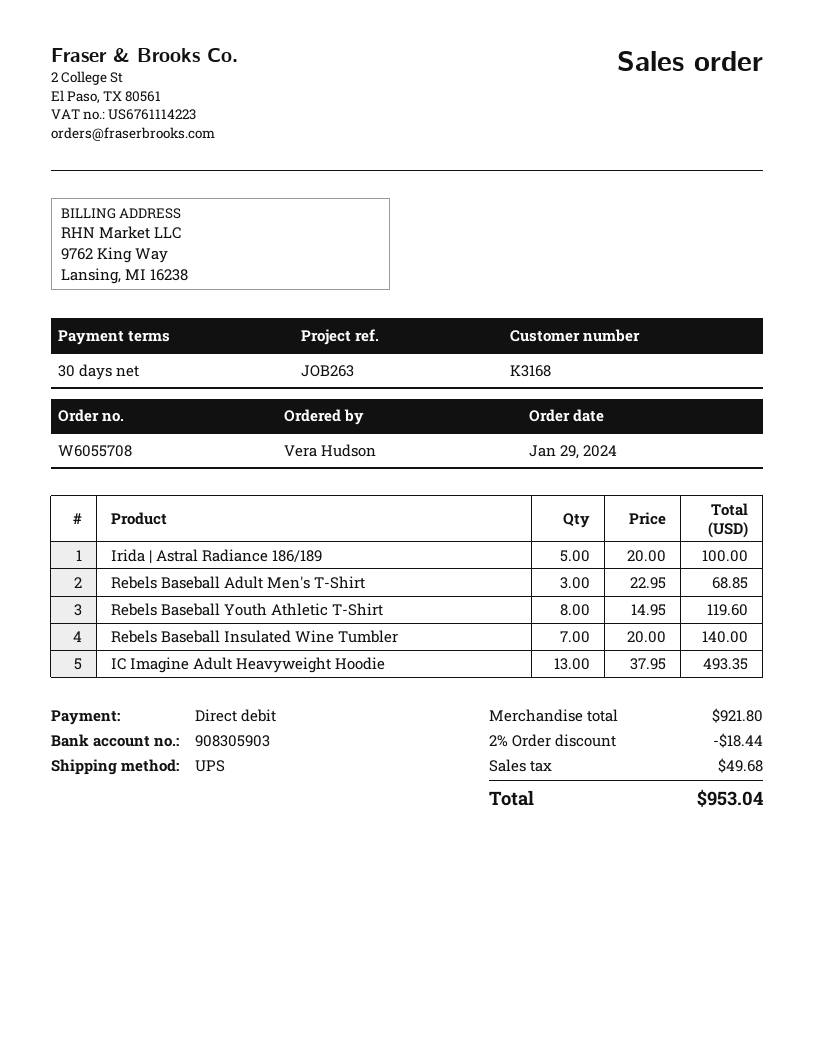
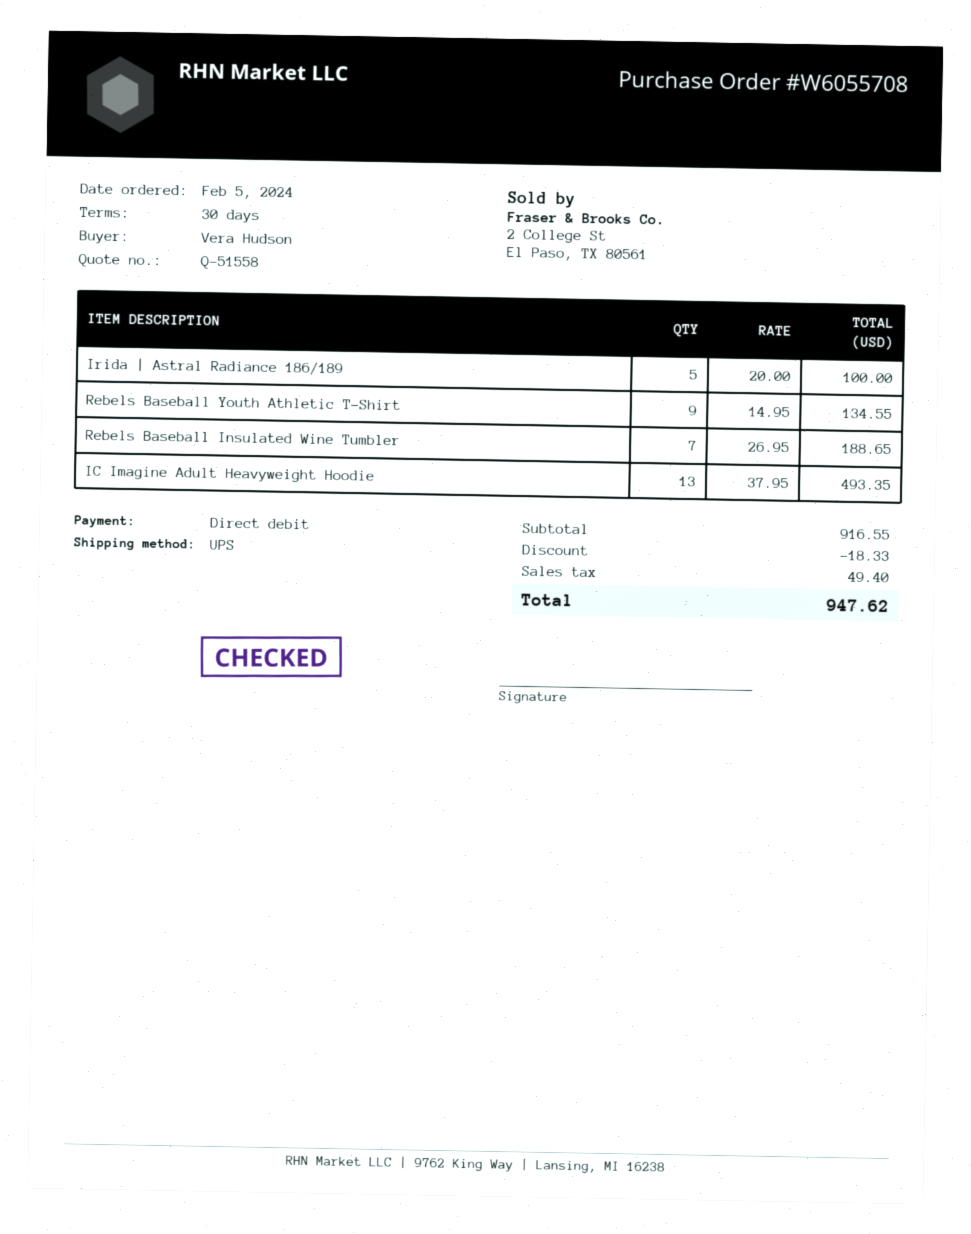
order date: 2024-01-29 -> 2024-02-05
Rebels Baseball Adult Men's T-Shirt: 3 x 22.95 = 68.85 -> none
Rebels Baseball Youth Athletic T-Shirt: 8 x 14.95 = 119.60 -> 9 x 14.95 = 134.55
Rebels Baseball Insulated Wine Tumbler: 7 x 20.00 = 140.00 -> 7 x 26.95 = 188.65
subtotal: 921.80 -> 916.55
discount: 18.44 -> 18.33
tax: 49.68 -> 49.40
total: 953.04 -> 947.62

